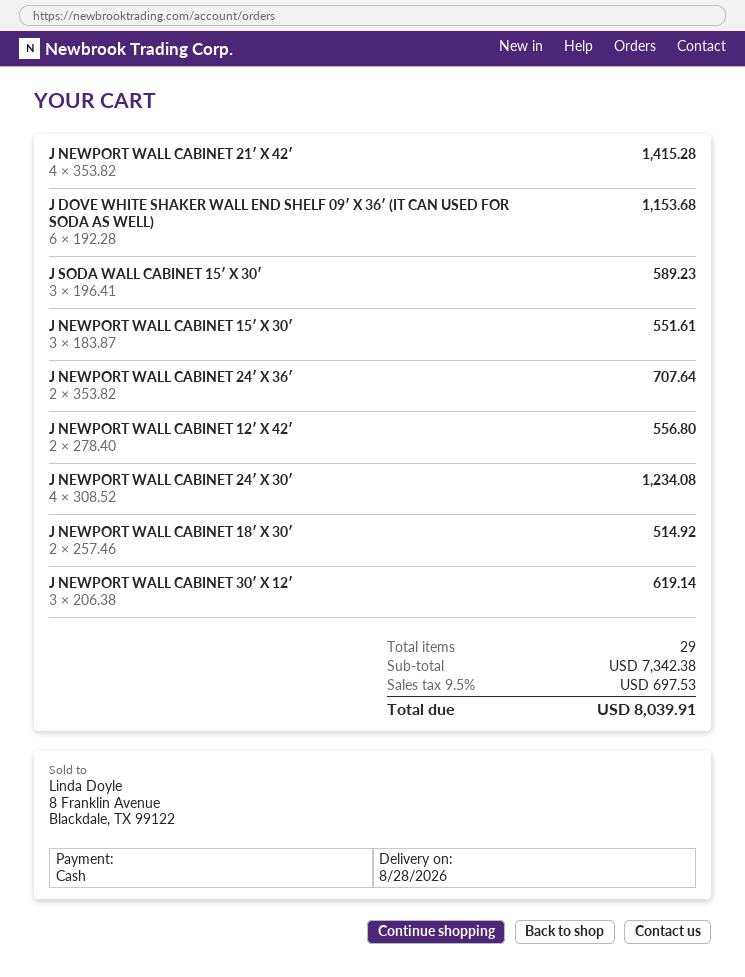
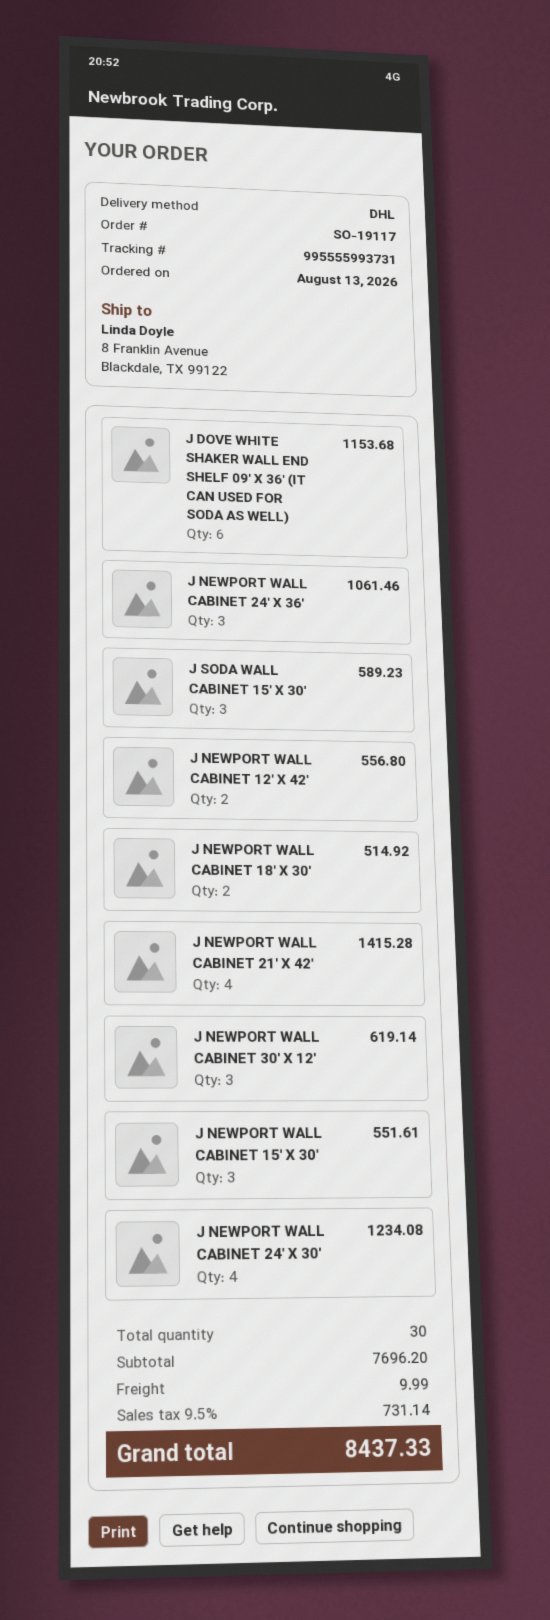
J NEWPORT WALL CABINET 24′ X 36′: 2 for 707.64 -> 3 for 1061.46
total quantity: 29 -> 30
subtotal: 7342.38 -> 7696.20
shipping: none -> 9.99
tax: 9.5% = 697.53 -> 9.5% = 731.14
total: 8039.91 -> 8437.33

